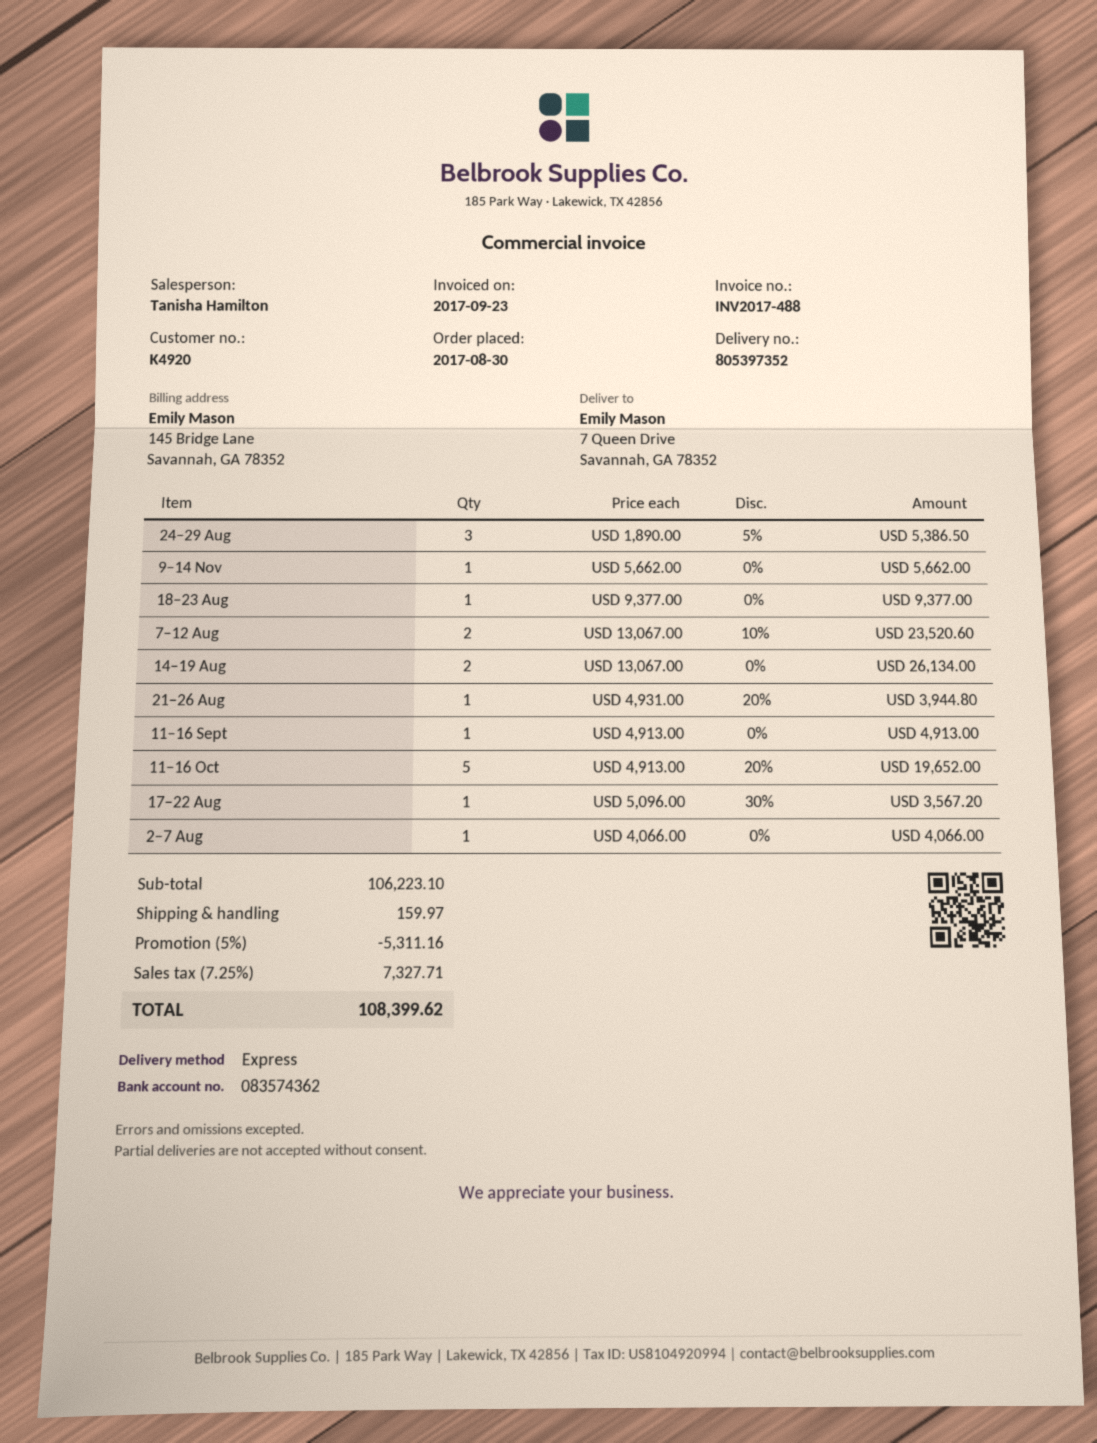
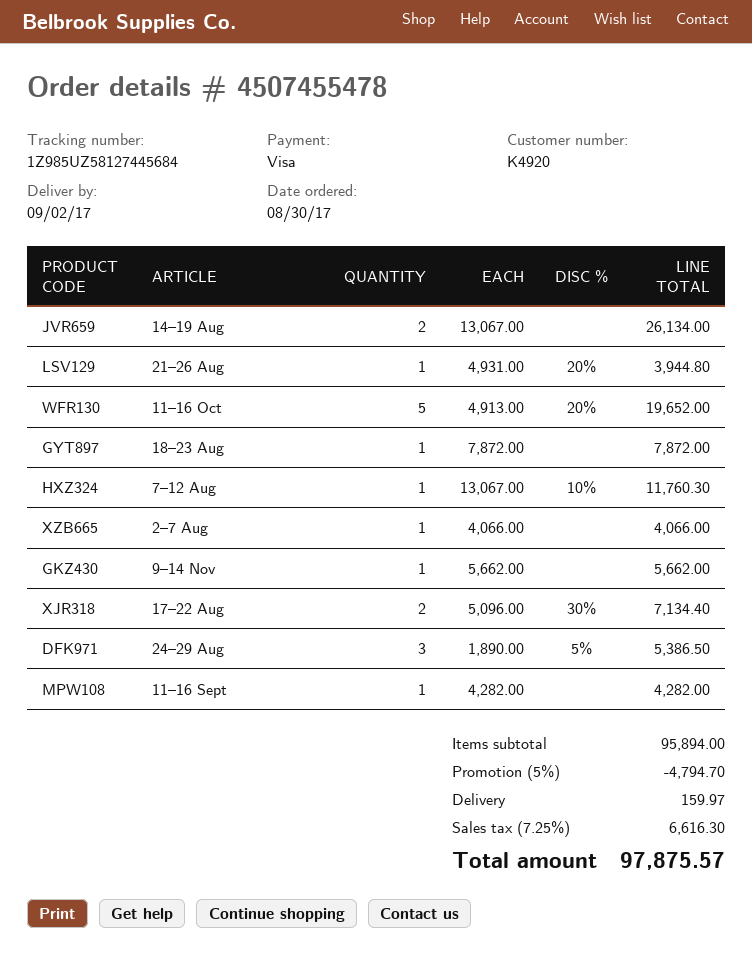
18–23 Aug: 1 x 9377.00 = 9377.00 -> 1 x 7872.00 = 7872.00
7–12 Aug: 2 x 13067.00 - 10% = 23520.60 -> 1 x 13067.00 - 10% = 11760.30
11–16 Sept: 1 x 4913.00 = 4913.00 -> 1 x 4282.00 = 4282.00
17–22 Aug: 1 x 5096.00 - 30% = 3567.20 -> 2 x 5096.00 - 30% = 7134.40
subtotal: 106223.10 -> 95894.00
discount: 5% = 5311.16 -> 5% = 4794.70
tax: 7.25% = 7327.71 -> 7.25% = 6616.30
total: 108399.62 -> 97875.57

